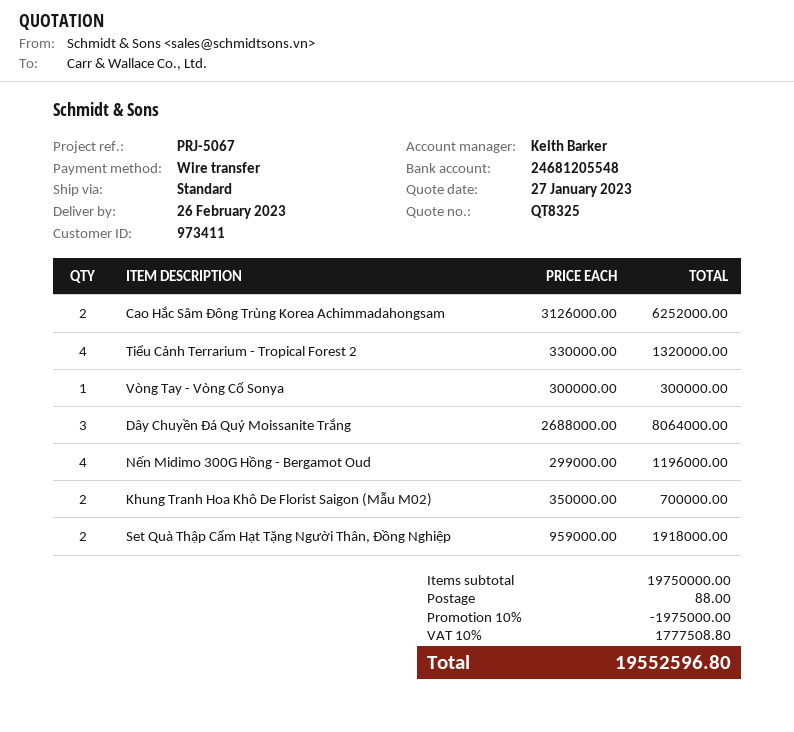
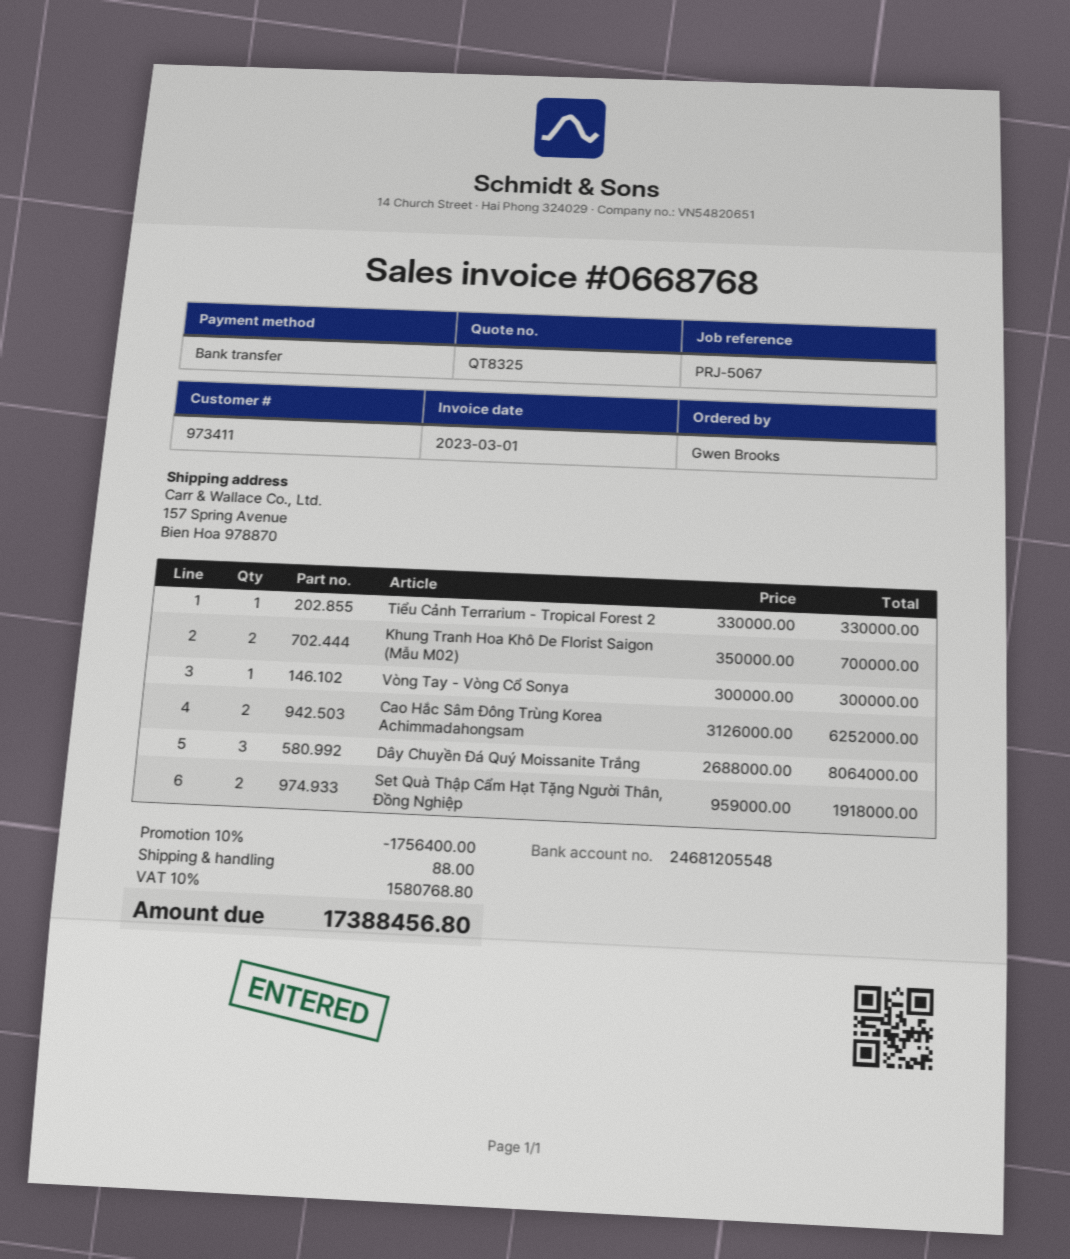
Tiểu Cảnh Terrarium - Tropical Forest 2: 4 x 330000.00 = 1320000.00 -> 1 x 330000.00 = 330000.00
Nến Midimo 300G Hồng - Bergamot Oud: 4 x 299000.00 = 1196000.00 -> none
discount: 10% = 1975000.00 -> 10% = 1756400.00
tax: 10% = 1777508.80 -> 10% = 1580768.80
total: 19552596.80 -> 17388456.80

